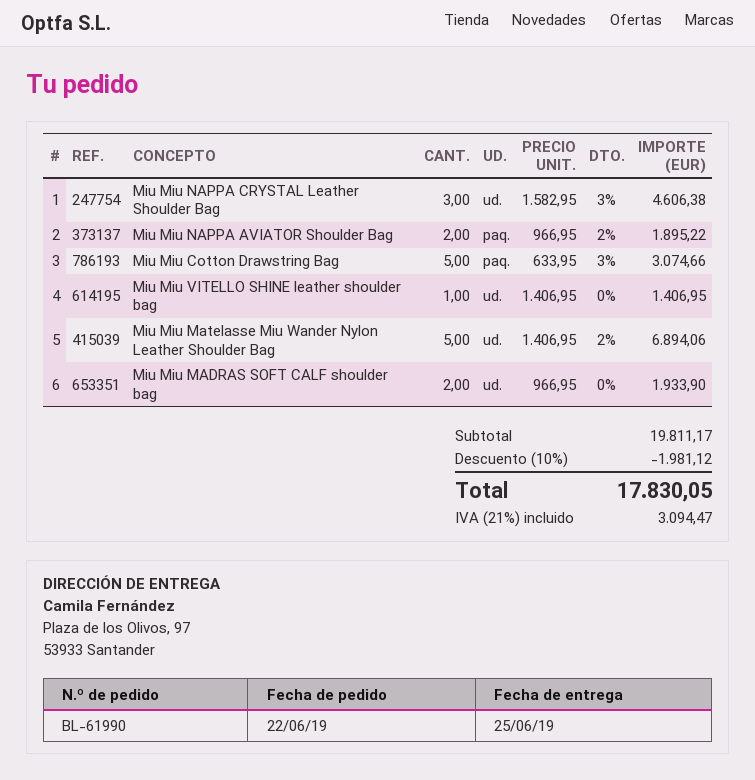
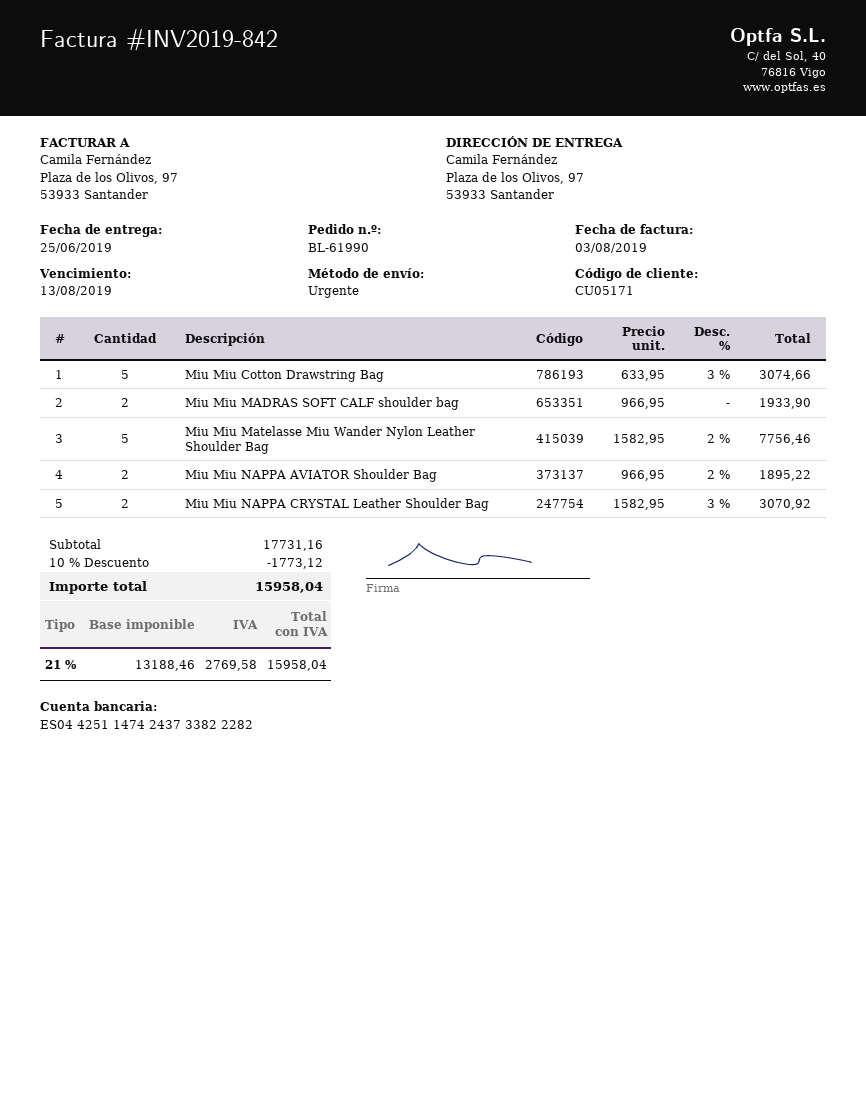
Miu Miu NAPPA CRYSTAL Leather Shoulder Bag: 3 x 1582.95 - 3% = 4606.38 -> 2 x 1582.95 - 3% = 3070.92
Miu Miu VITELLO SHINE leather shoulder bag: 1 x 1406.95 = 1406.95 -> none
Miu Miu Matelasse Miu Wander Nylon Leather Shoulder Bag: 5 x 1406.95 - 2% = 6894.06 -> 5 x 1582.95 - 2% = 7756.46
subtotal: 19811.17 -> 17731.16
discount: 10% = 1981.12 -> 10% = 1773.12
tax: 21% = 3094.47 -> 21% = 2769.58
total: 17830.05 -> 15958.04

